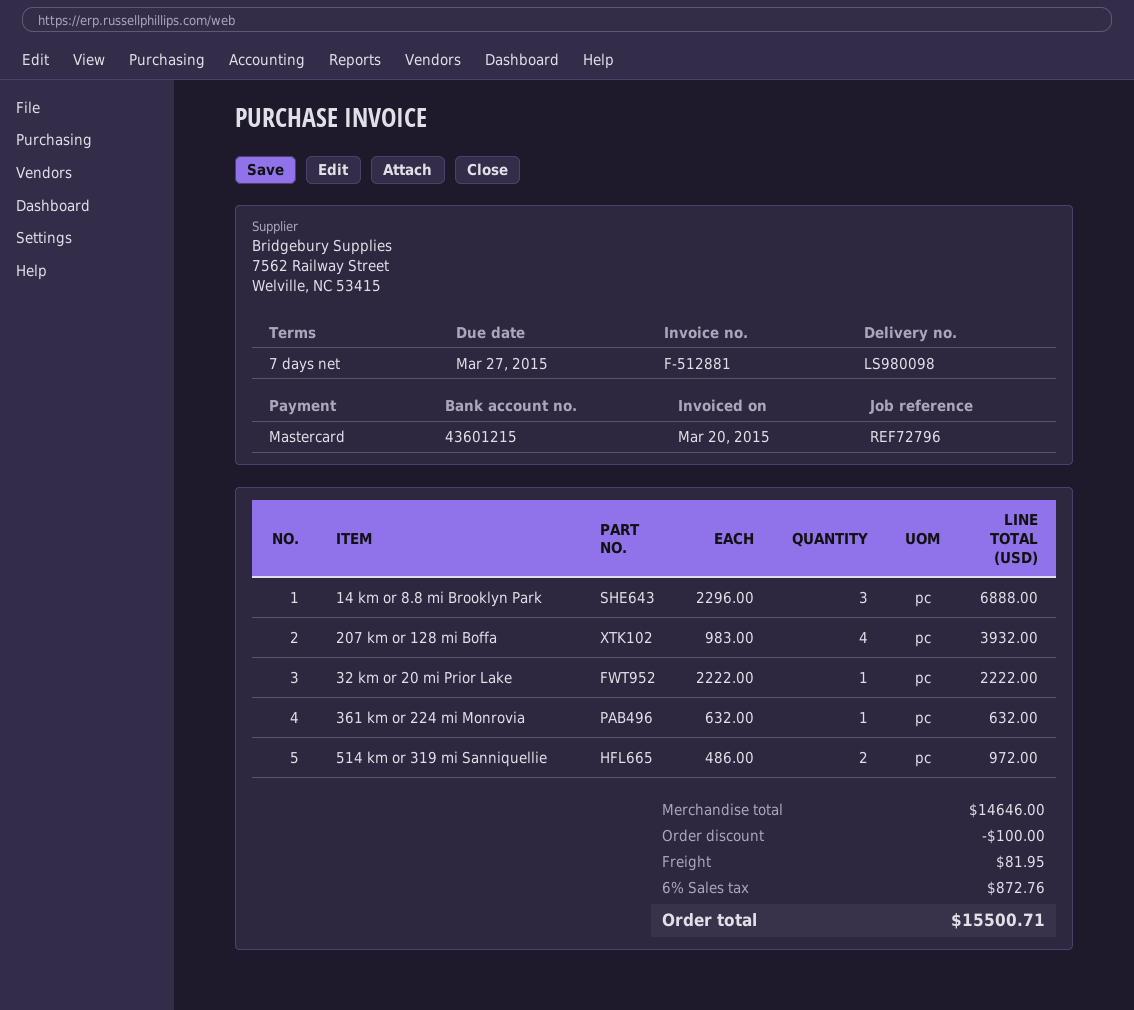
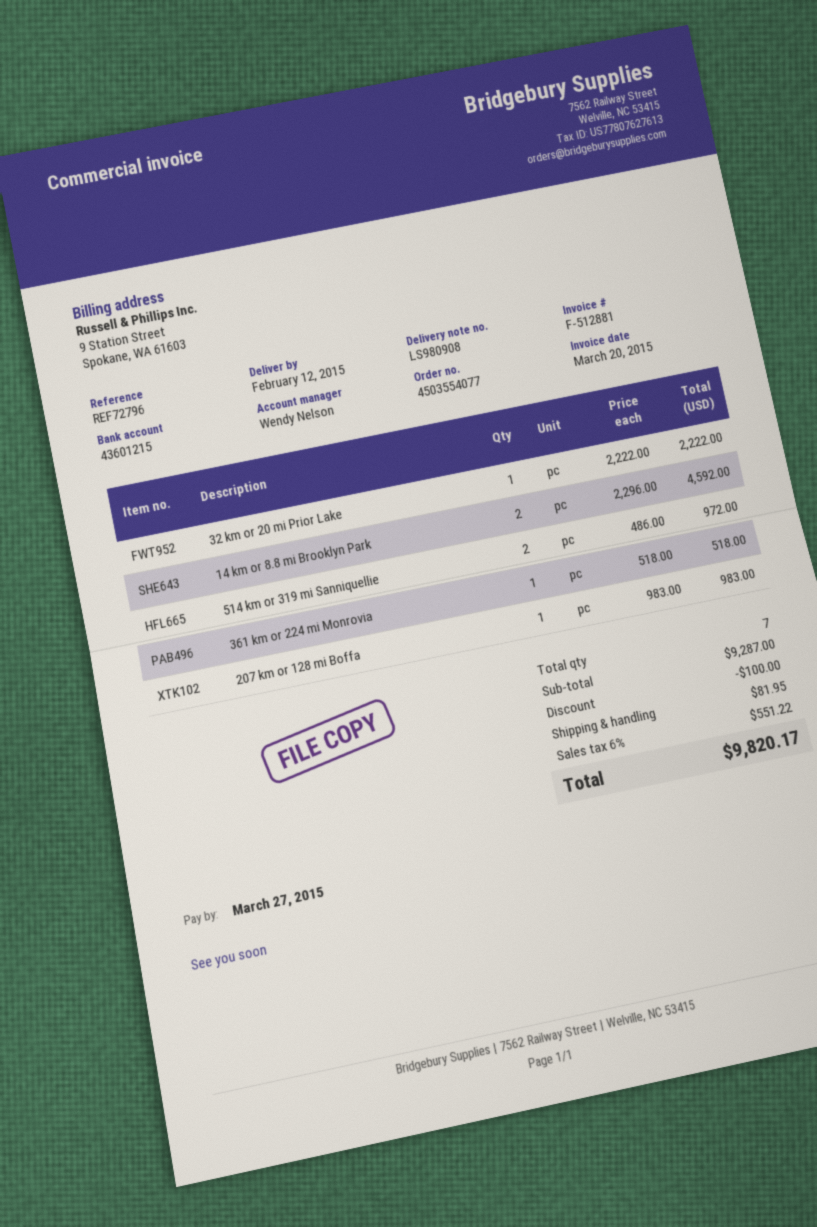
delivery note number: LS980098 -> LS980908
14 km or 8.8 mi Brooklyn Park: 3 x 2296.00 = 6888.00 -> 2 x 2296.00 = 4592.00
207 km or 128 mi Boffa: 4 x 983.00 = 3932.00 -> 1 x 983.00 = 983.00
361 km or 224 mi Monrovia: 1 x 632.00 = 632.00 -> 1 x 518.00 = 518.00
subtotal: 14646.00 -> 9287.00
tax: 6% = 872.76 -> 6% = 551.22
total: 15500.71 -> 9820.17

